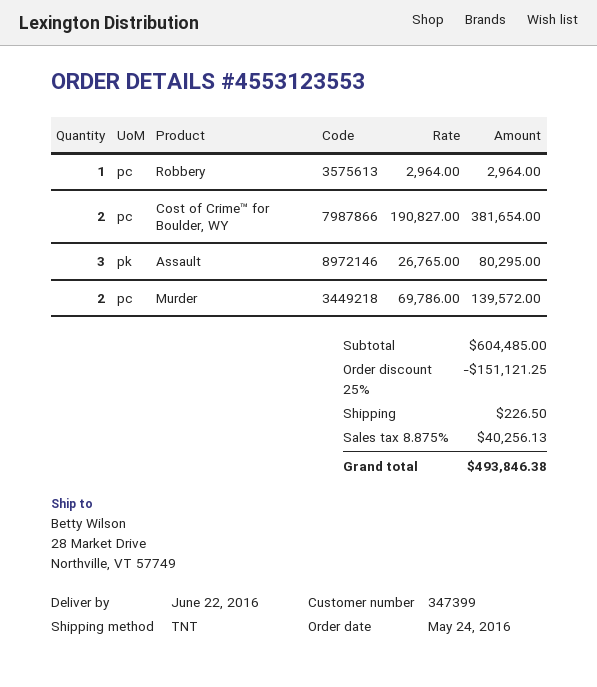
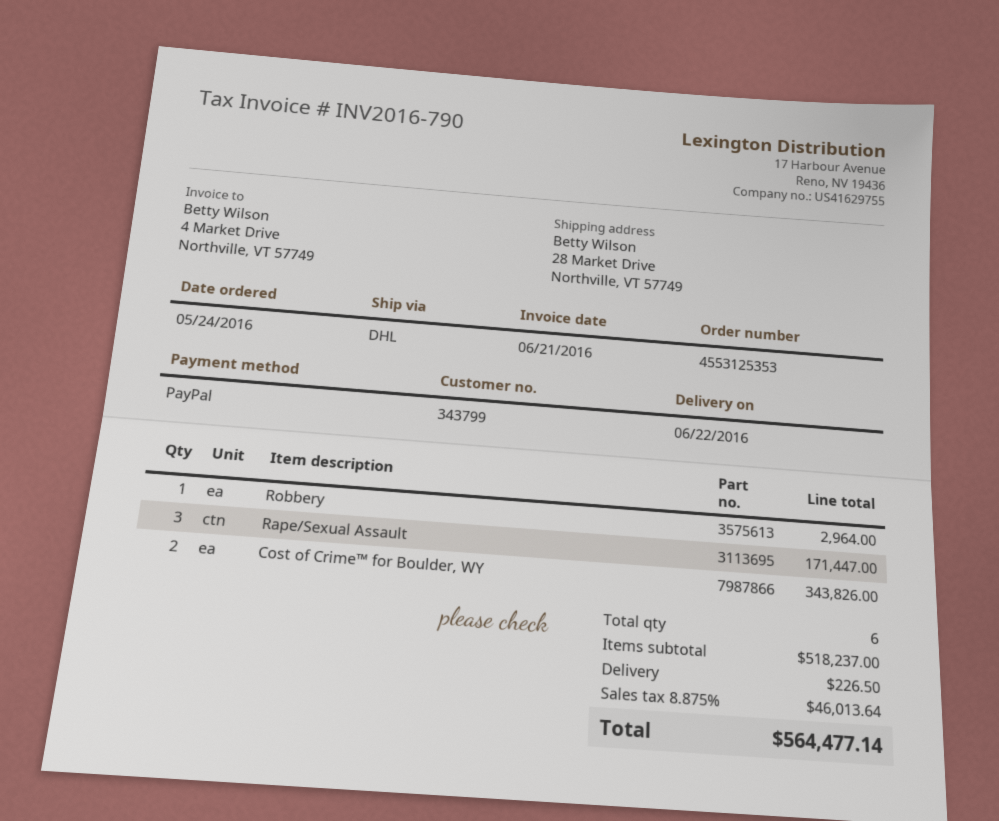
order number: 4553123553 -> 4553125353
customer number: 347399 -> 343799
shipping method: TNT -> DHL
Cost of Crime™ for Boulder, WY: 2 for 381654.00 -> 2 for 343826.00
Assault: 3 for 80295.00 -> none
Murder: 2 for 139572.00 -> none
Rape/Sexual Assault: none -> 3 for 171447.00
subtotal: 604485.00 -> 518237.00
discount: 25% = 151121.25 -> none
tax: 8.875% = 40256.13 -> 8.875% = 46013.64
total: 493846.38 -> 564477.14

